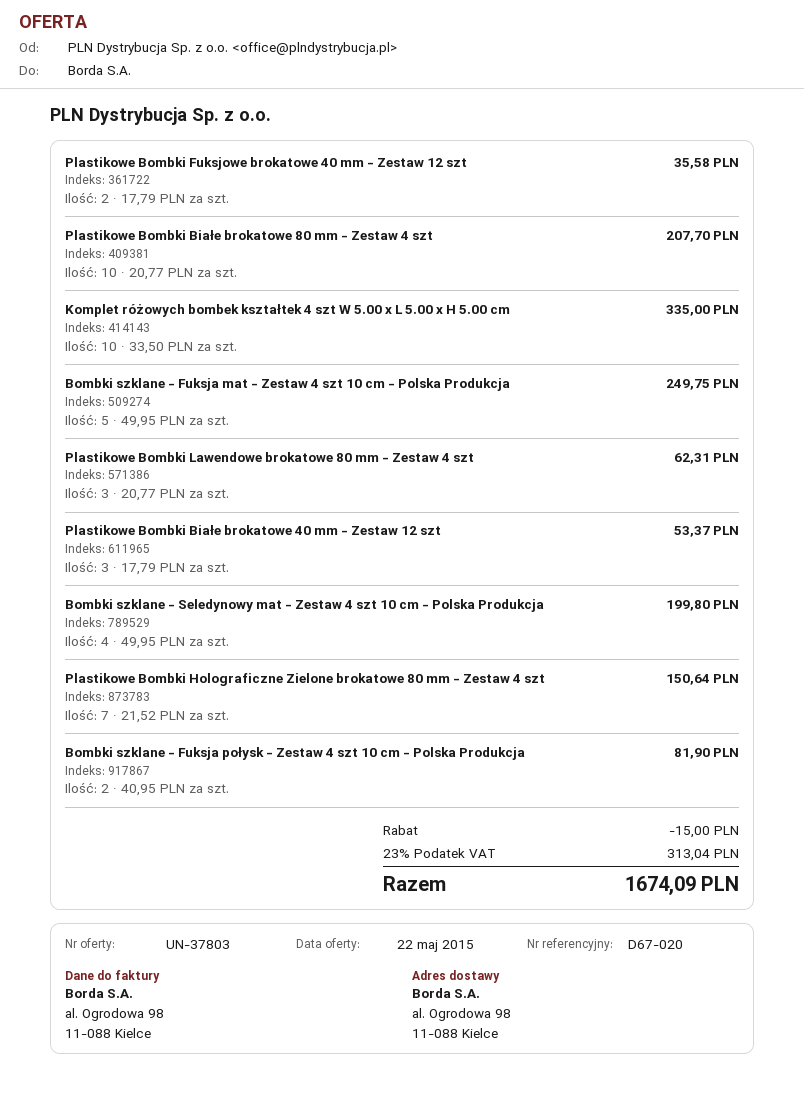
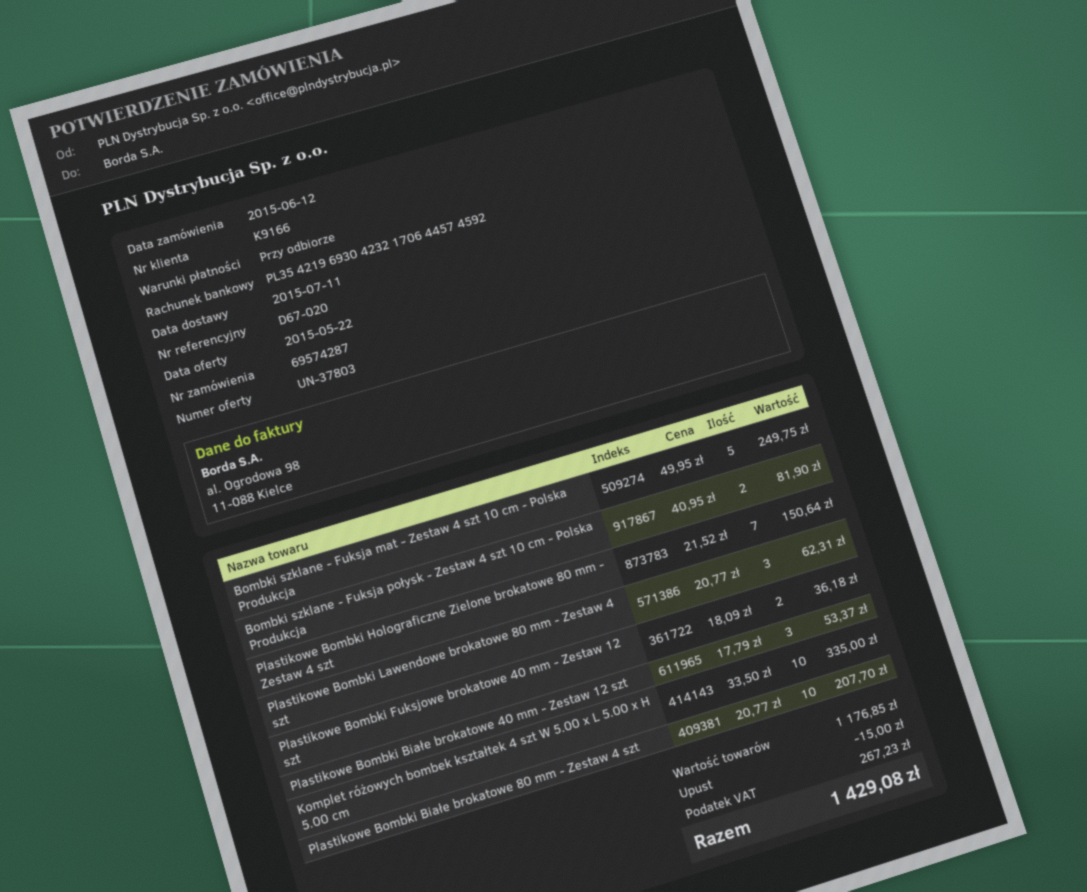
Plastikowe Bombki Fuksjowe brokatowe 40 mm - Zestaw 12 szt: 2 x 17.79 = 35.58 -> 2 x 18.09 = 36.18
Bombki szklane - Seledynowy mat - Zestaw 4 szt 10 cm - Polska Produkcja: 4 x 49.95 = 199.80 -> none
tax: 313.04 -> 267.23
total: 1674.09 -> 1429.08

